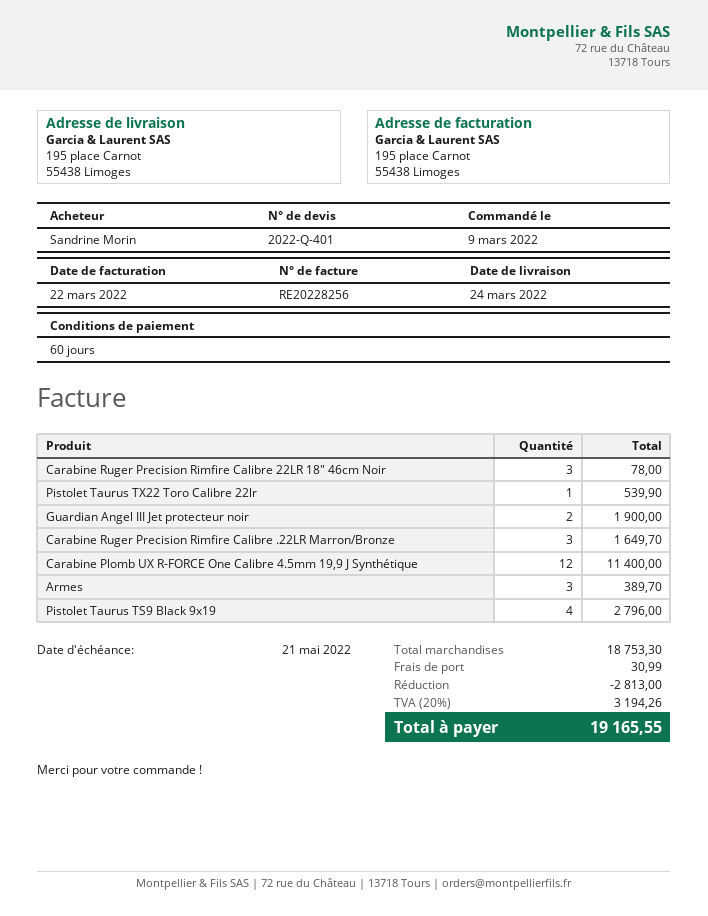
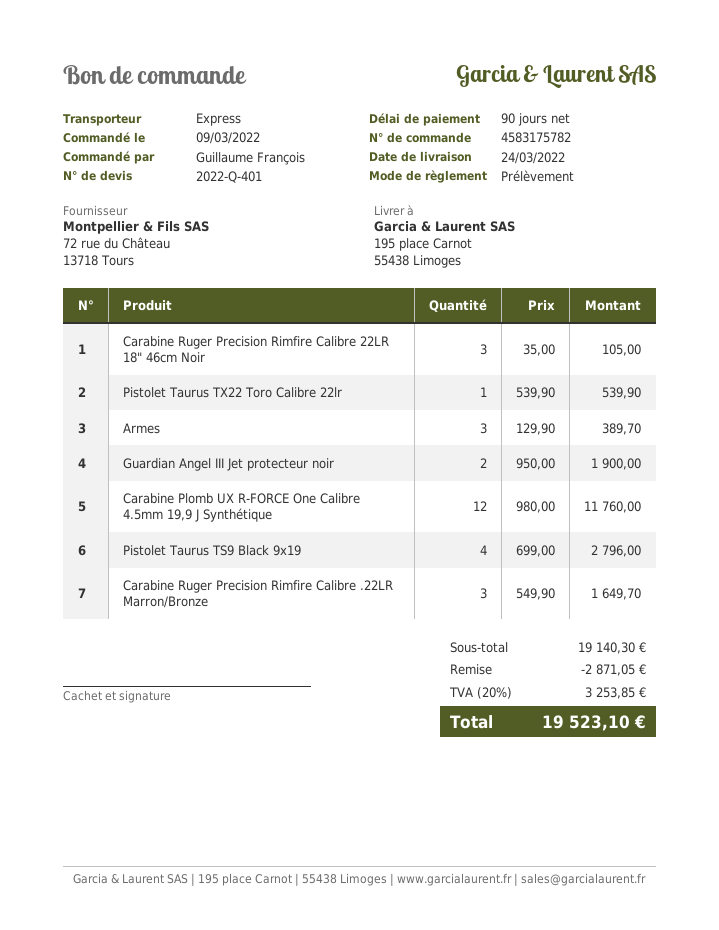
payment terms: 60 days -> 90 days
ordered by: Sandrine Morin -> Guillaume François
Carabine Ruger Precision Rimfire Calibre 22LR 18" 46cm Noir: 3 for 78.00 -> 3 for 105.00
Carabine Plomb UX R-FORCE One Calibre 4.5mm 19,9 J Synthétique: 12 for 11400.00 -> 12 for 11760.00
subtotal: 18753.30 -> 19140.30
discount: 2813.00 -> 2871.05
shipping: 30.99 -> none
tax: 20% = 3194.26 -> 20% = 3253.85
total: 19165.55 -> 19523.10

